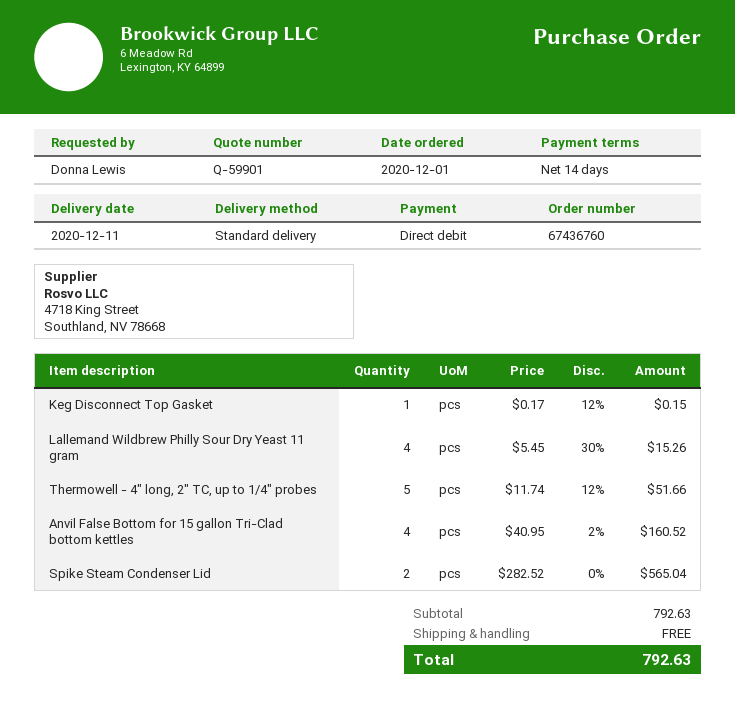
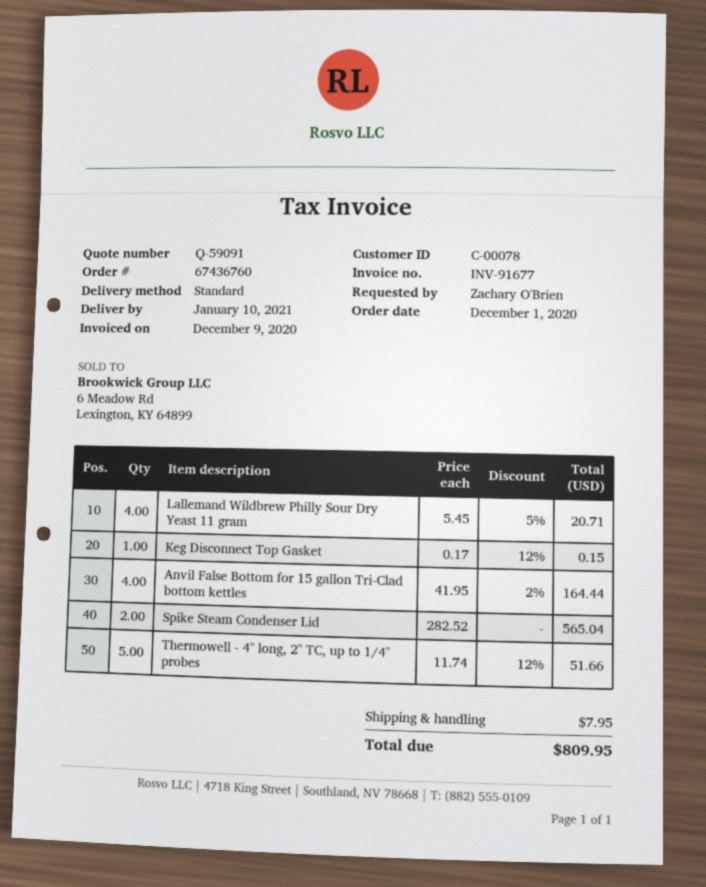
quote number: Q-59901 -> Q-59091
delivery date: 2020-12-11 -> 2021-01-10
ordered by: Donna Lewis -> Zachary O'Brien
Lallemand Wildbrew Philly Sour Dry Yeast 11 gram: 4 x 5.45 - 30% = 15.26 -> 4 x 5.45 - 5% = 20.71
Anvil False Bottom for 15 gallon Tri-Clad bottom kettles: 4 x 40.95 - 2% = 160.52 -> 4 x 41.95 - 2% = 164.44
shipping: 0.00 -> 7.95
total: 792.63 -> 809.95

